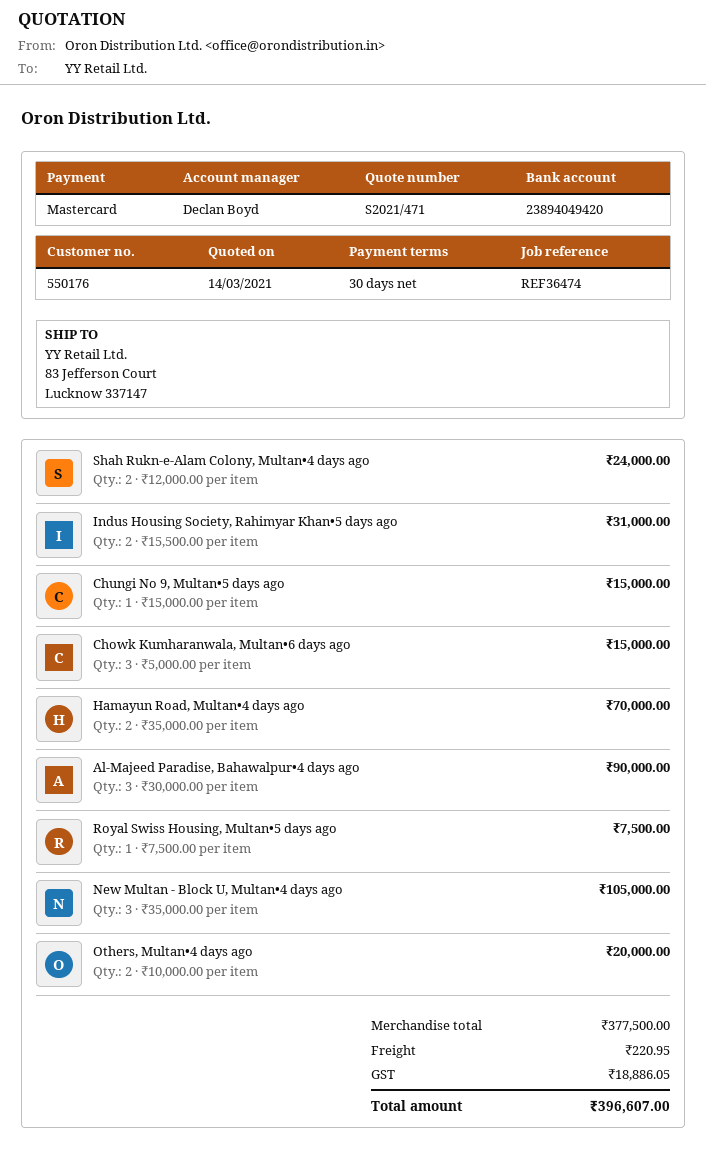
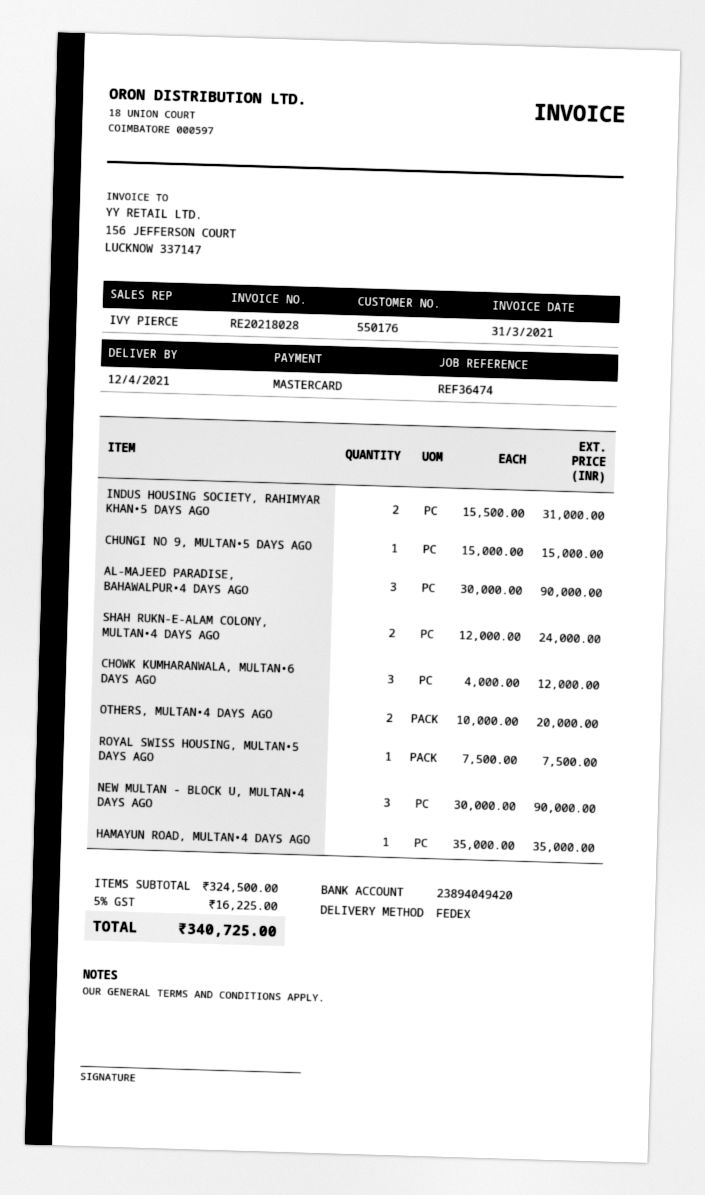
sales rep: Declan Boyd -> IVY PIERCE
Chowk Kumharanwala, Multan•6 days ago: 3 x 5000.00 = 15000.00 -> 3 x 4000.00 = 12000.00
Hamayun Road, Multan•4 days ago: 2 x 35000.00 = 70000.00 -> 1 x 35000.00 = 35000.00
New Multan - Block U, Multan•4 days ago: 3 x 35000.00 = 105000.00 -> 3 x 30000.00 = 90000.00
subtotal: 377500.00 -> 324500.00
shipping: 220.95 -> none
tax: 18886.05 -> 16225.00
total: 396607.00 -> 340725.00

